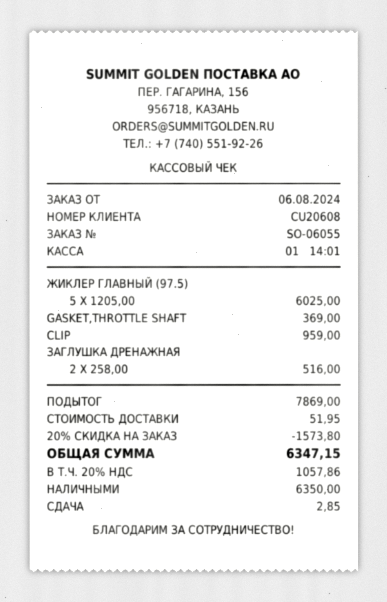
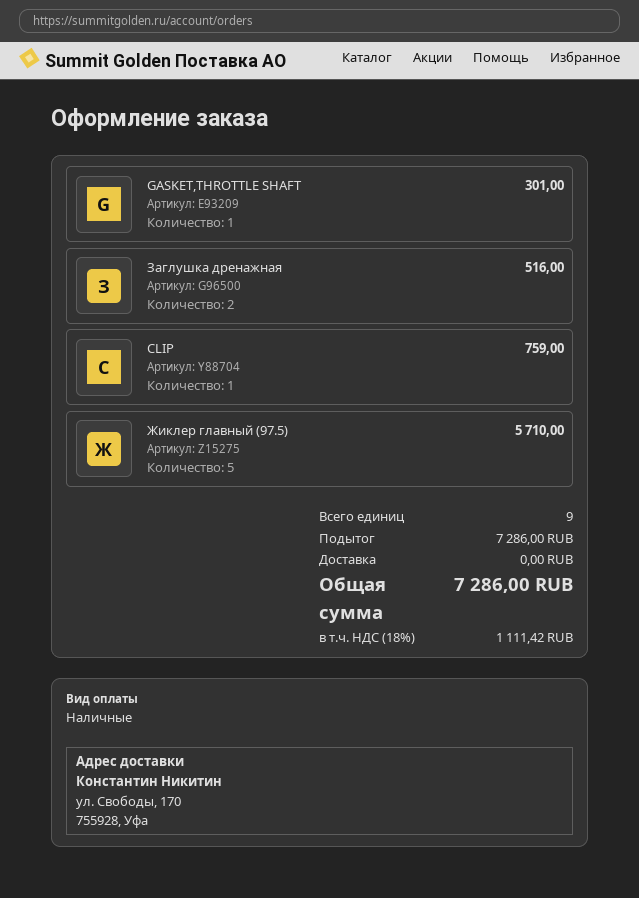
ЖИКЛЕР ГЛАВНЫЙ (97.5): 5 for 6025.00 -> 5 for 5710.00
GASKET,THROTTLE SHAFT: 1 for 369.00 -> 1 for 301.00
CLIP: 1 for 959.00 -> 1 for 759.00
subtotal: 7869.00 -> 7286.00
discount: 20% = 1573.80 -> none
shipping: 51.95 -> 0.00
tax: 20% = 1057.86 -> 18% = 1111.42
total: 6347.15 -> 7286.00

